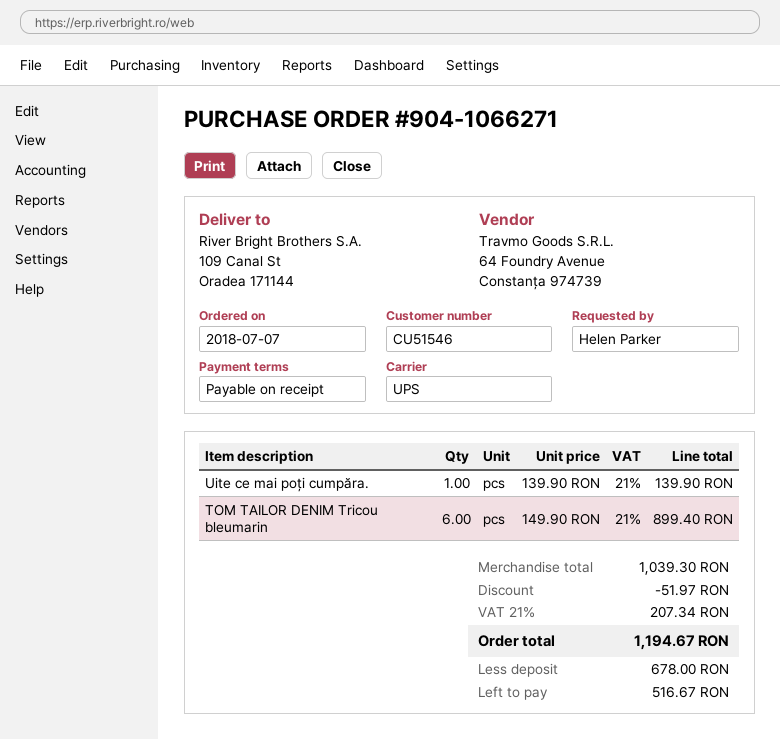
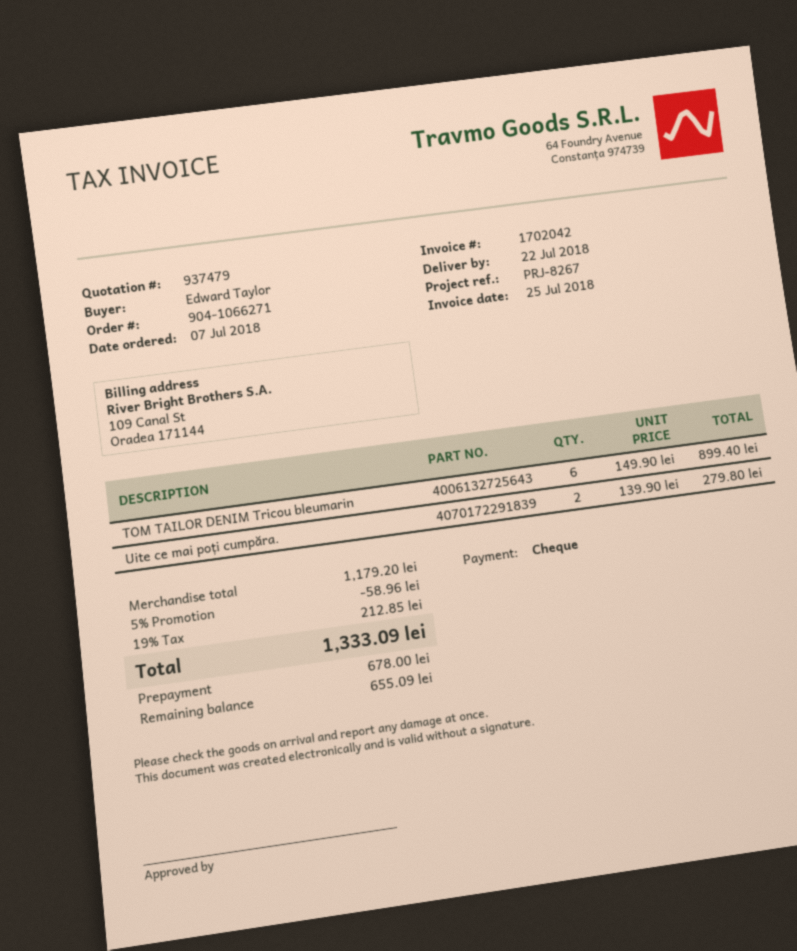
ordered by: Helen Parker -> Edward Taylor
Uite ce mai poți cumpăra.: 1 x 139.90 = 139.90 -> 2 x 139.90 = 279.80
subtotal: 1039.30 -> 1179.20
discount: 51.97 -> 58.96
tax: 21% = 207.34 -> 19% = 212.85
total: 1194.67 -> 1333.09
balance: 516.67 -> 655.09

